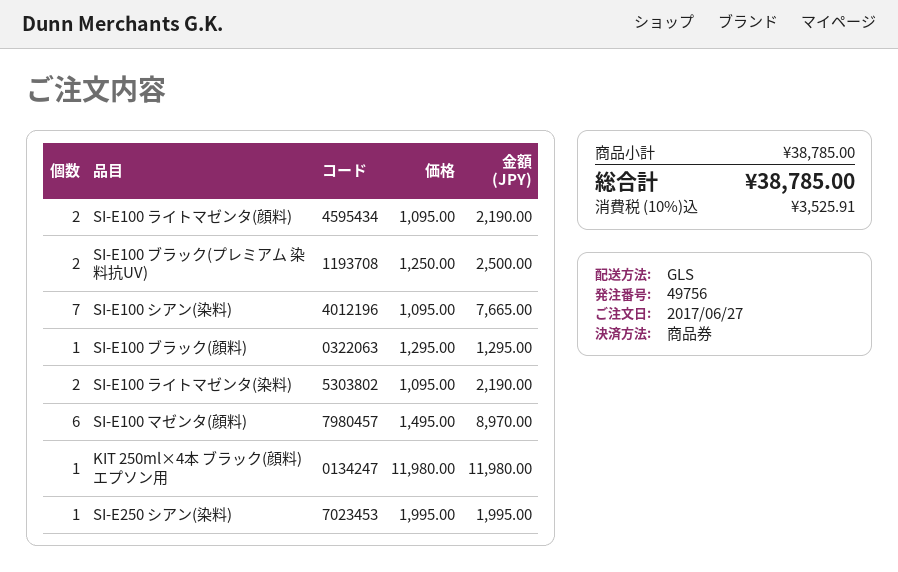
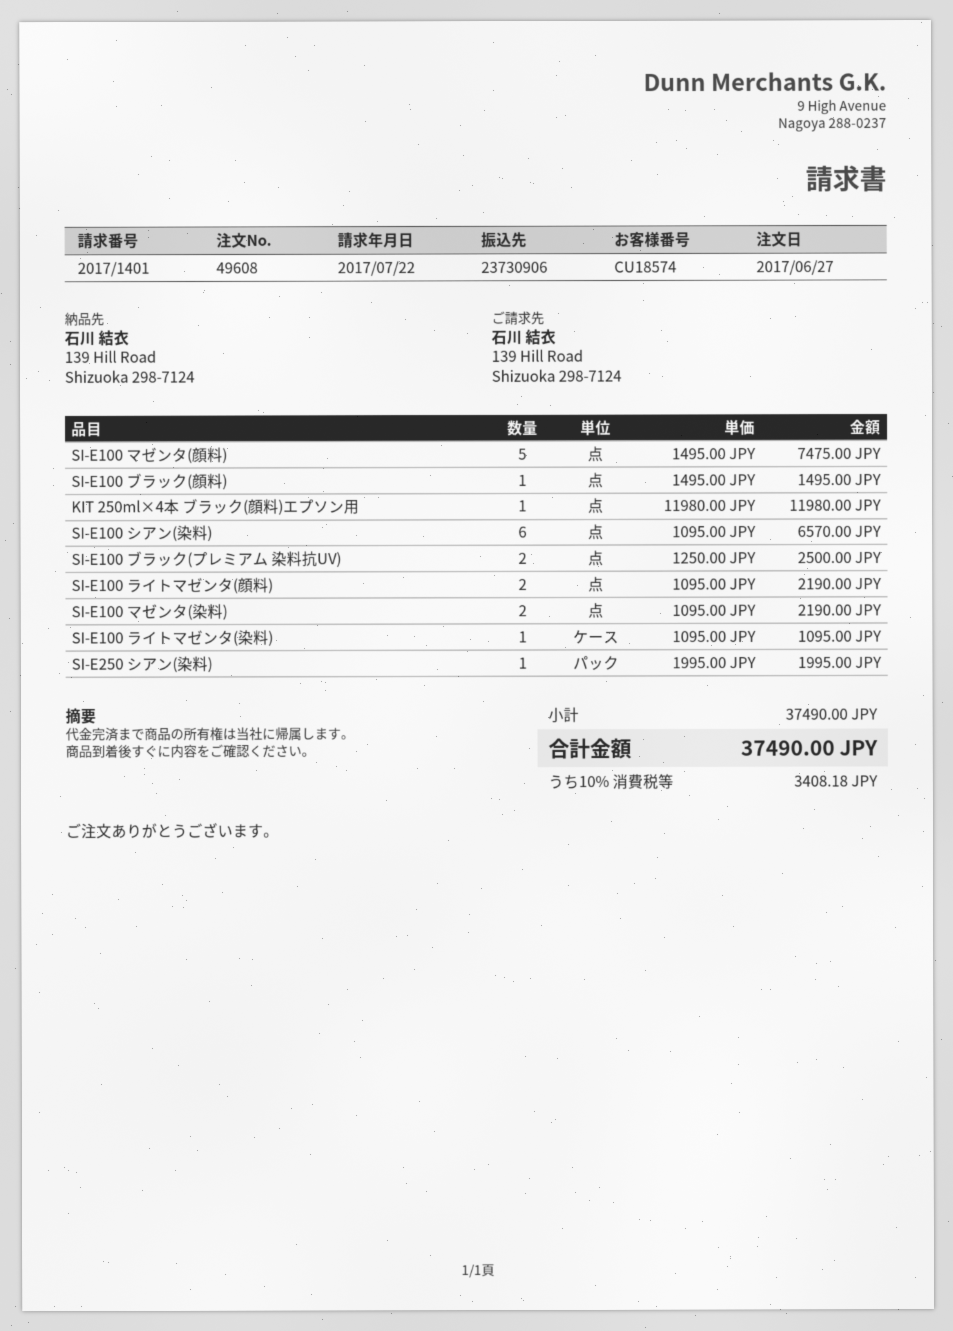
order number: 49756 -> 49608
SI-E100 シアン(染料): 7 x 1095.00 = 7665.00 -> 6 x 1095.00 = 6570.00
SI-E100 ブラック(顔料): 1 x 1295.00 = 1295.00 -> 1 x 1495.00 = 1495.00
SI-E100 ライトマゼンタ(染料): 2 x 1095.00 = 2190.00 -> 1 x 1095.00 = 1095.00
SI-E100 マゼンタ(顔料): 6 x 1495.00 = 8970.00 -> 5 x 1495.00 = 7475.00
SI-E100 マゼンタ(染料): none -> 2 x 1095.00 = 2190.00
subtotal: 38785.00 -> 37490.00
tax: 10% = 3525.91 -> 10% = 3408.18
total: 38785.00 -> 37490.00

